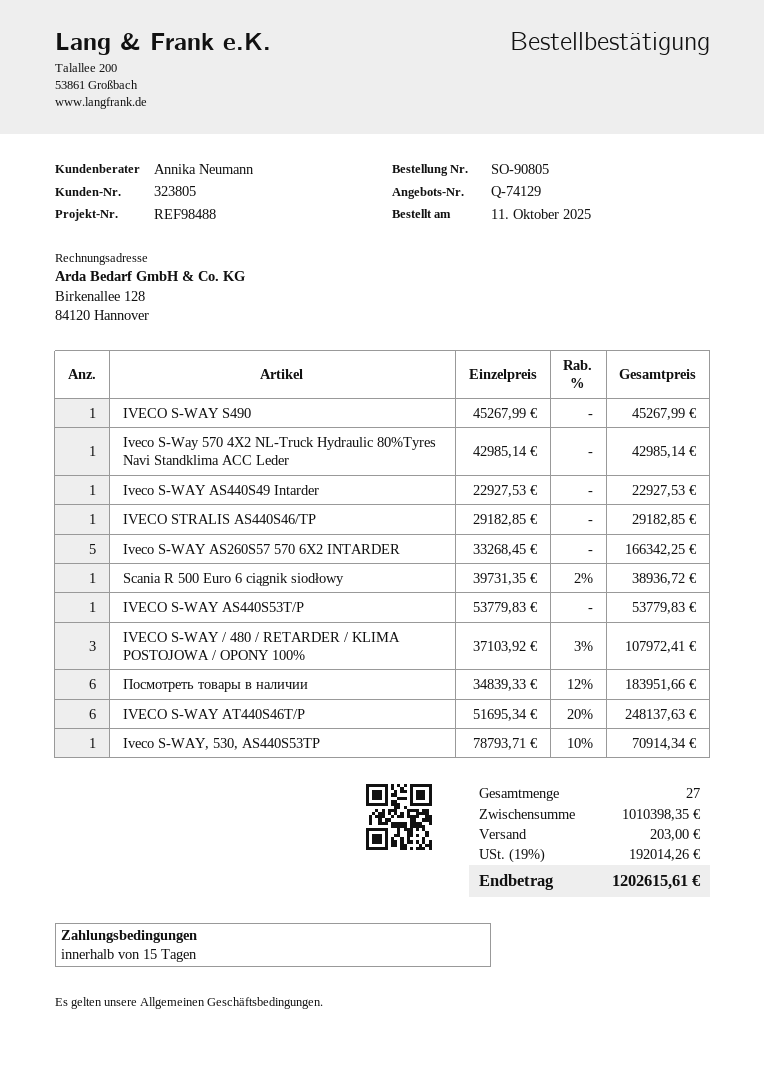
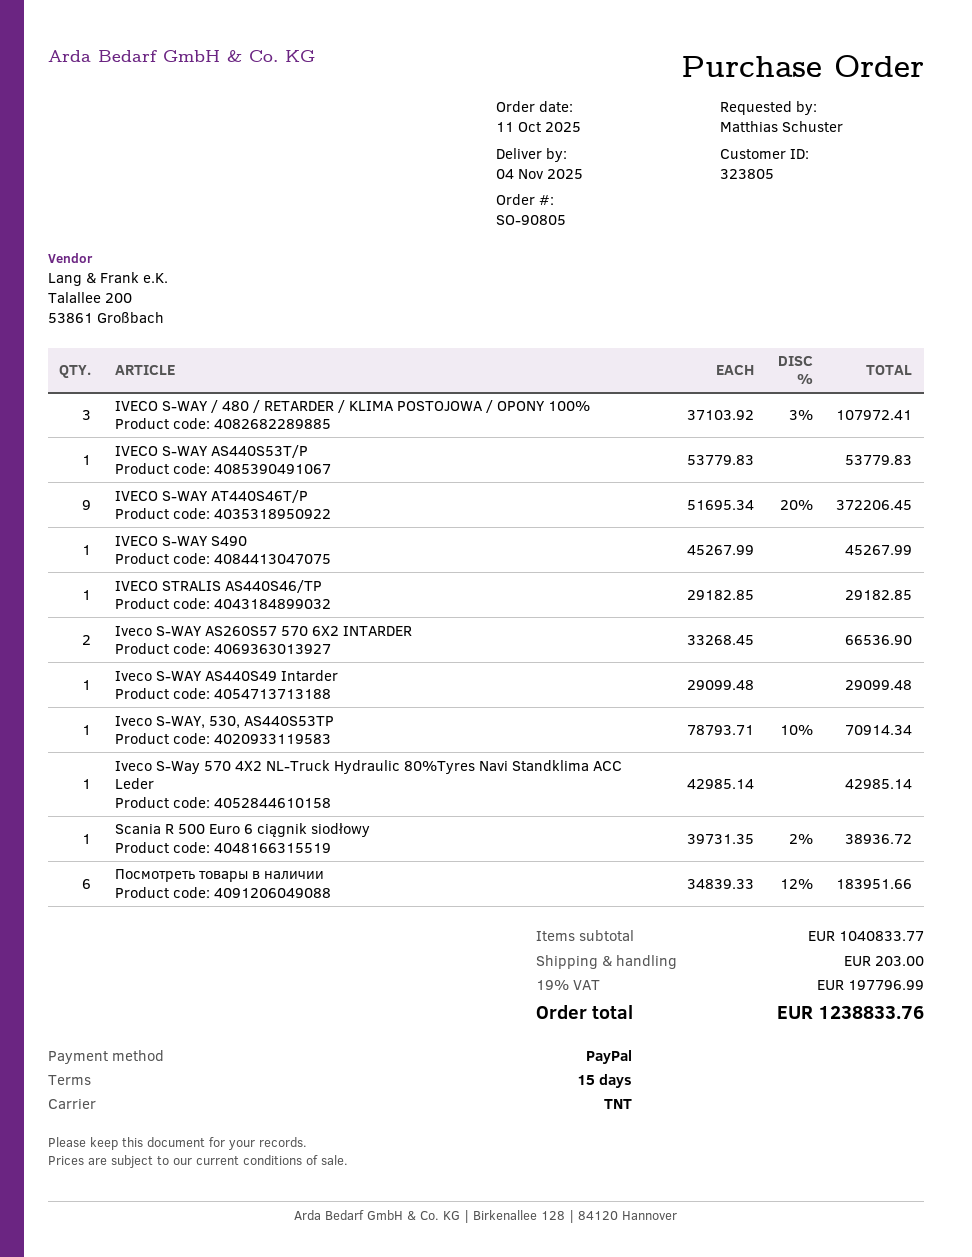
Iveco S-WAY AS440S49 Intarder: 1 x 22927.53 = 22927.53 -> 1 x 29099.48 = 29099.48
Iveco S-WAY AS260S57 570 6X2 INTARDER: 5 x 33268.45 = 166342.25 -> 2 x 33268.45 = 66536.90
IVECO S-WAY AT440S46T/P: 6 x 51695.34 - 20% = 248137.63 -> 9 x 51695.34 - 20% = 372206.45
subtotal: 1010398.35 -> 1040833.77
tax: 19% = 192014.26 -> 19% = 197796.99
total: 1202615.61 -> 1238833.76

